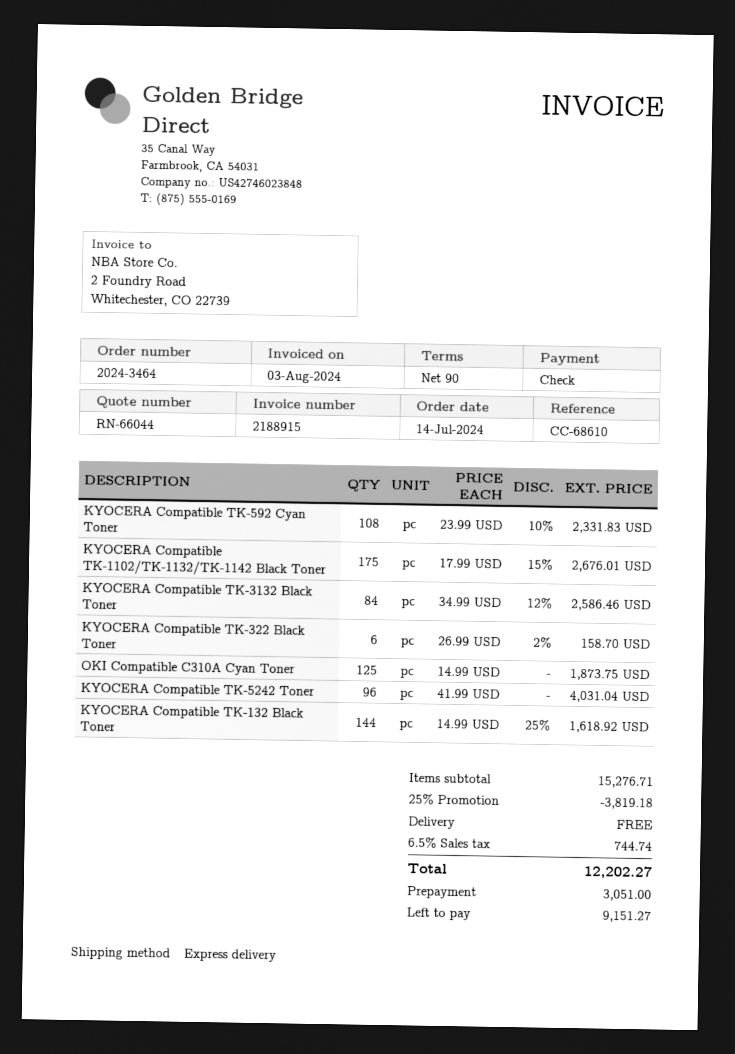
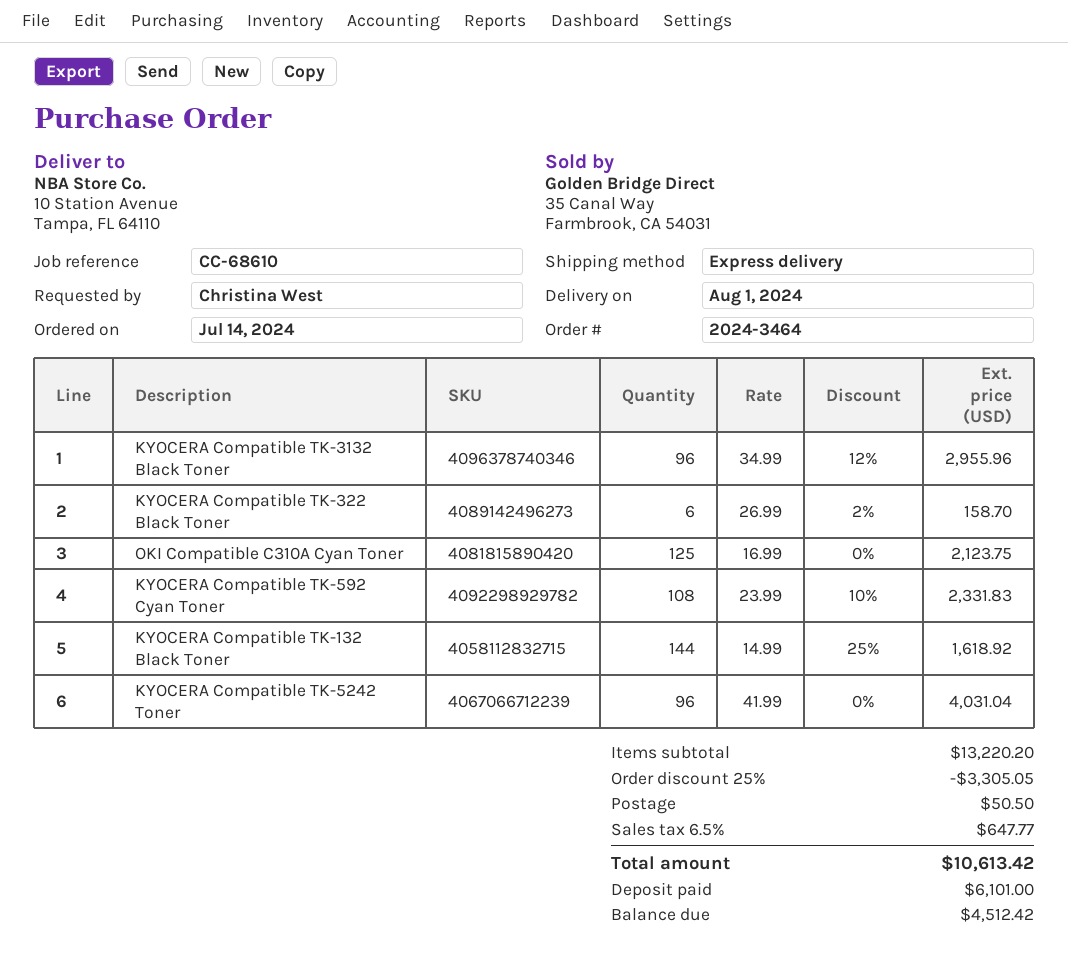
KYOCERA Compatible TK-1102/TK-1132/TK-1142 Black Toner: 175 x 17.99 - 15% = 2676.01 -> none
KYOCERA Compatible TK-3132 Black Toner: 84 x 34.99 - 12% = 2586.46 -> 96 x 34.99 - 12% = 2955.96
OKI Compatible C310A Cyan Toner: 125 x 14.99 = 1873.75 -> 125 x 16.99 = 2123.75
subtotal: 15276.71 -> 13220.20
discount: 25% = 3819.18 -> 25% = 3305.05
shipping: 0.00 -> 50.50
tax: 6.5% = 744.74 -> 6.5% = 647.77
total: 12202.27 -> 10613.42
deposit: 3051.00 -> 6101.00
balance: 9151.27 -> 4512.42

